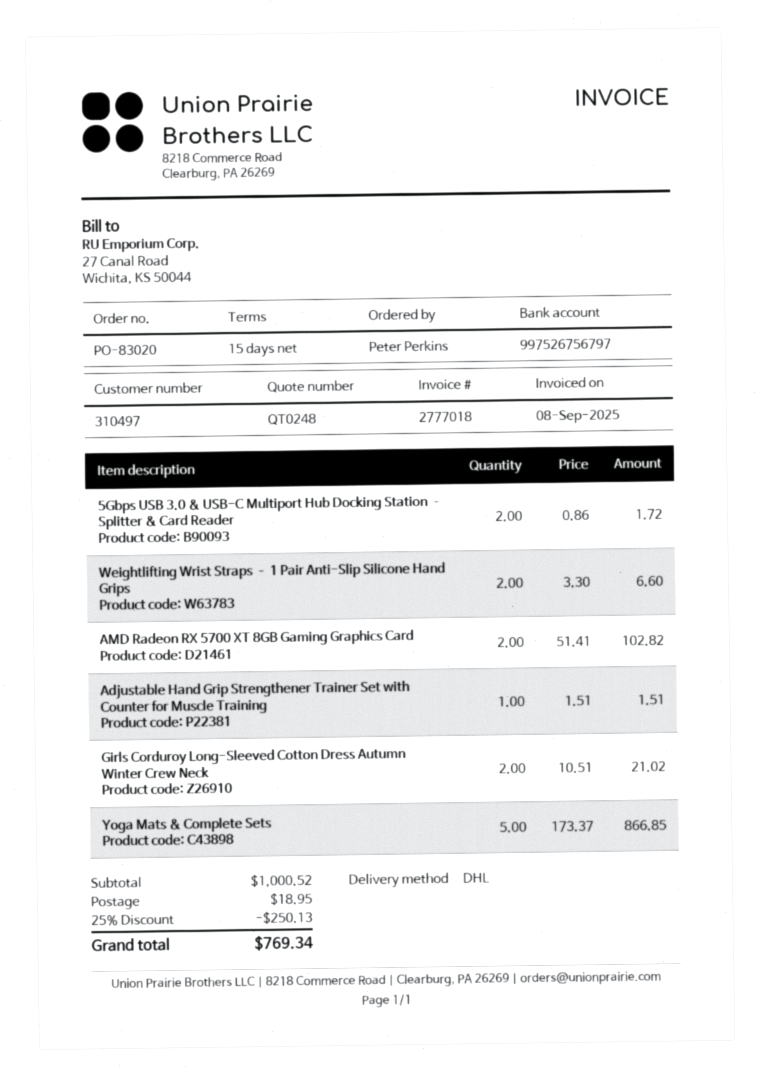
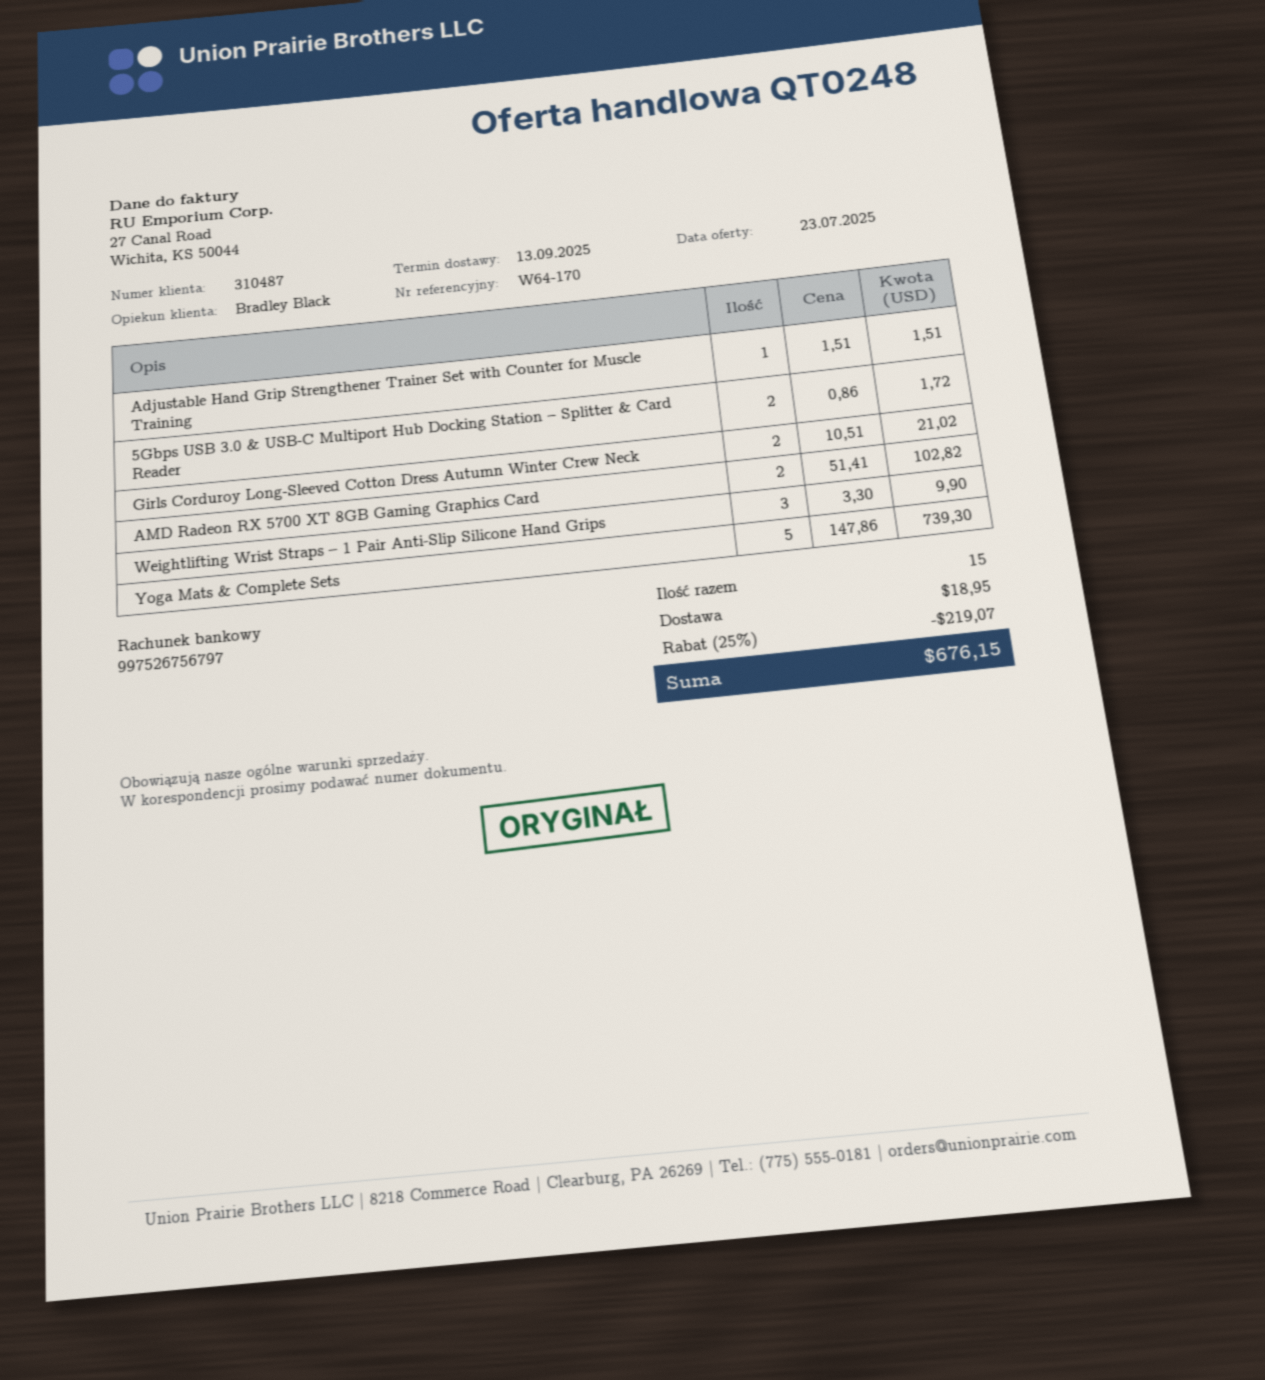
customer number: 310497 -> 310487
Weightlifting Wrist Straps – 1 Pair Anti-Slip Silicone Hand Grips: 2 x 3.30 = 6.60 -> 3 x 3.30 = 9.90
Yoga Mats & Complete Sets: 5 x 173.37 = 866.85 -> 5 x 147.86 = 739.30
discount: 25% = 250.13 -> 25% = 219.07
total: 769.34 -> 676.15

